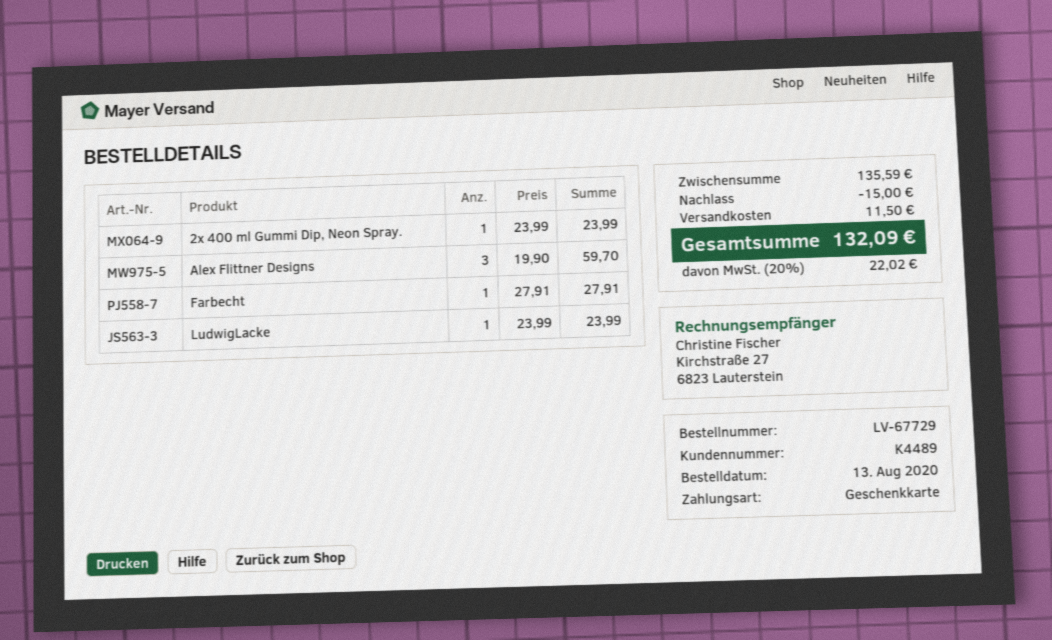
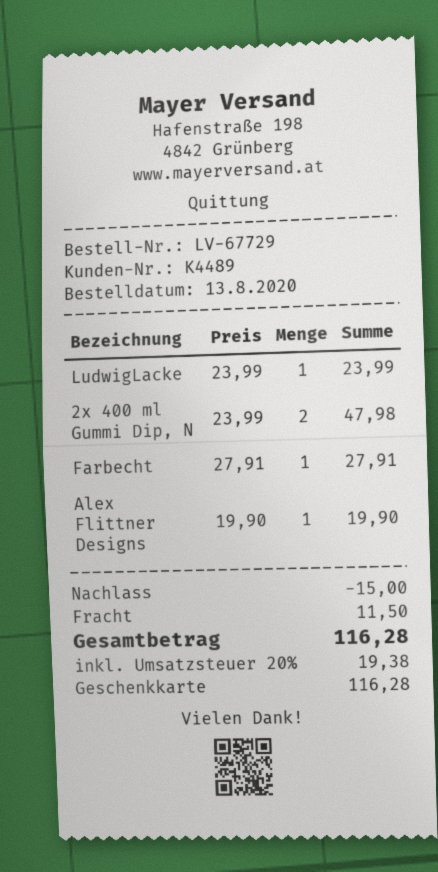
2x 400 ml Gummi Dip, Neon Spray.: 1 x 23.99 = 23.99 -> 2 x 23.99 = 47.98
Alex Flittner Designs: 3 x 19.90 = 59.70 -> 1 x 19.90 = 19.90
tax: 20% = 22.02 -> 20% = 19.38
total: 132.09 -> 116.28

